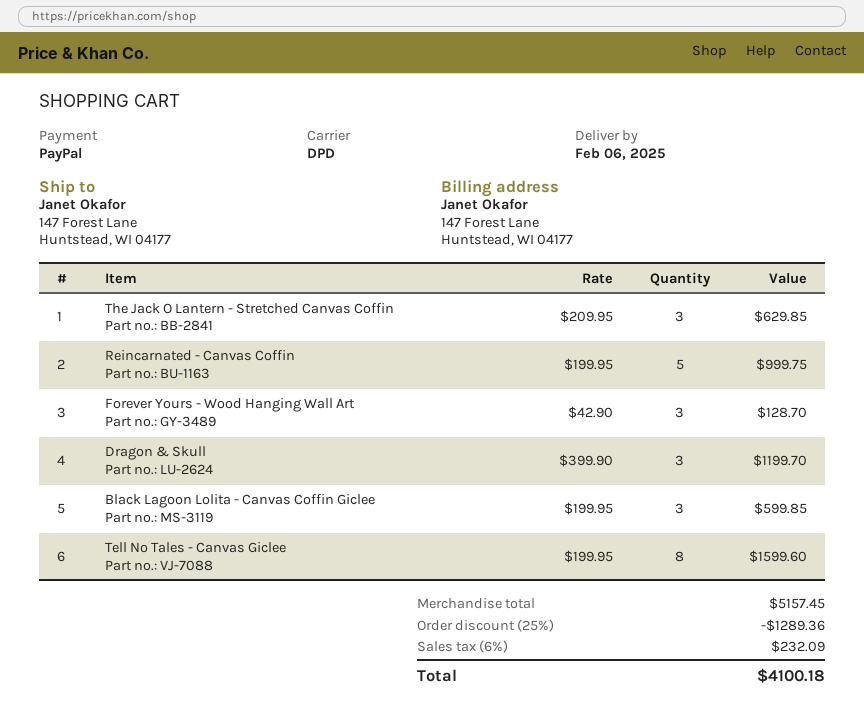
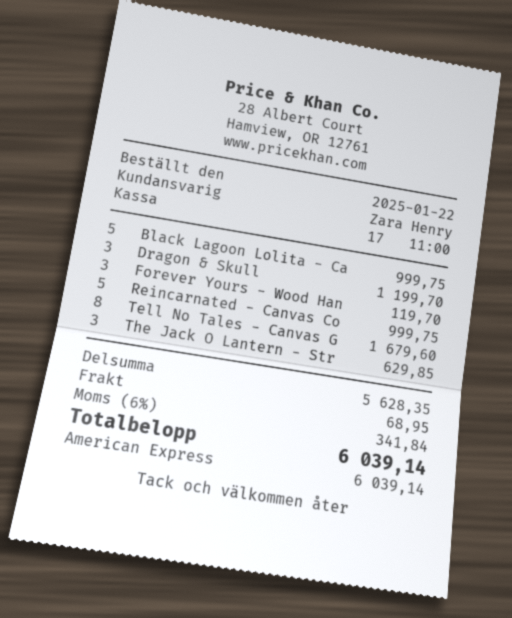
payment method: PayPal -> American Express
Forever Yours - Wood Hanging Wall Art: 3 for 128.70 -> 3 for 119.70
Black Lagoon Lolita - Canvas Coffin Giclee: 3 for 599.85 -> 5 for 999.75
Tell No Tales - Canvas Giclee: 8 for 1599.60 -> 8 for 1679.60
subtotal: 5157.45 -> 5628.35
discount: 25% = 1289.36 -> none
shipping: none -> 68.95
tax: 6% = 232.09 -> 6% = 341.84
total: 4100.18 -> 6039.14

